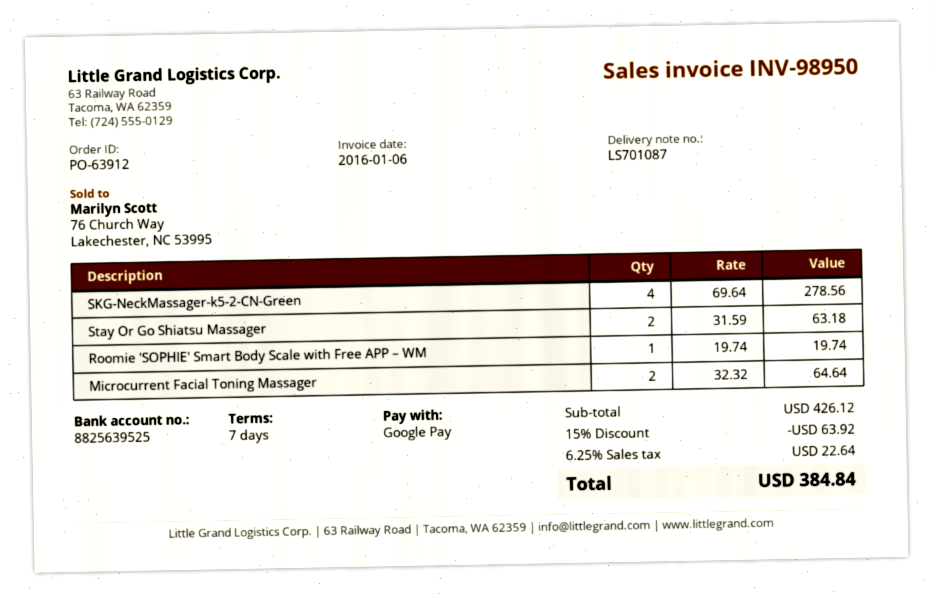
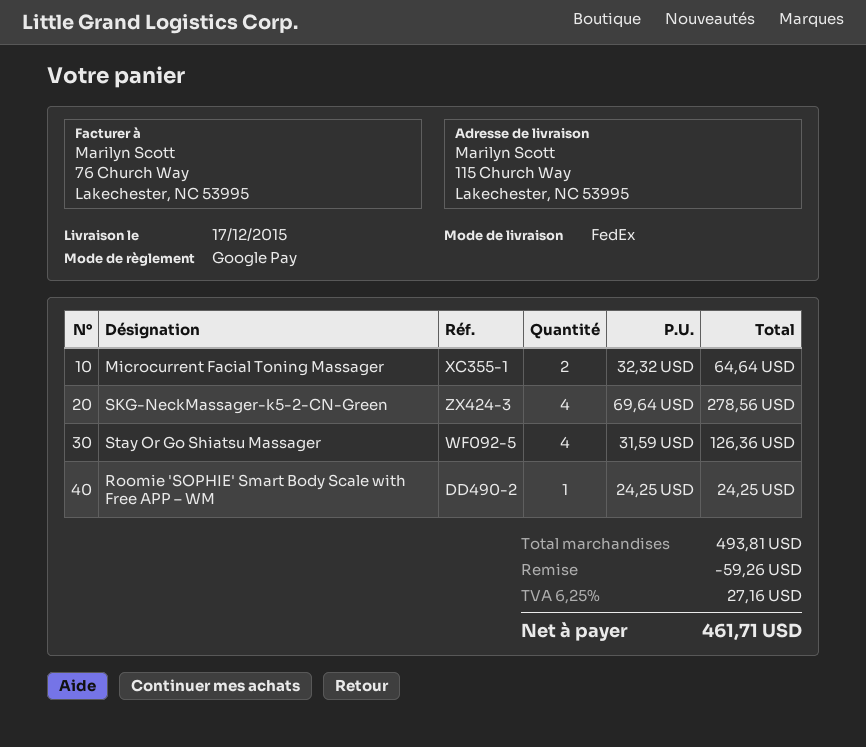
Stay Or Go Shiatsu Massager: 2 x 31.59 = 63.18 -> 4 x 31.59 = 126.36
Roomie 'SOPHIE' Smart Body Scale with Free APP – WM: 1 x 19.74 = 19.74 -> 1 x 24.25 = 24.25
subtotal: 426.12 -> 493.81
discount: 63.92 -> 59.26
tax: 6.25% = 22.64 -> 6.25% = 27.16
total: 384.84 -> 461.71

